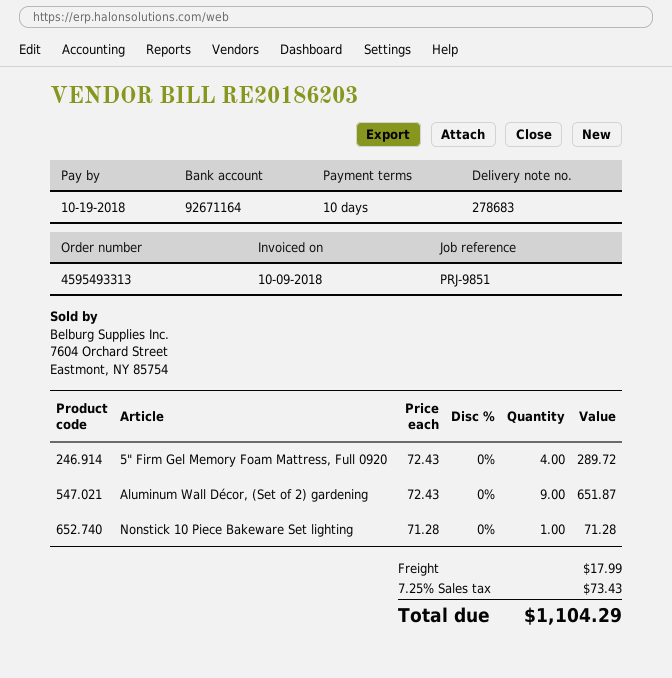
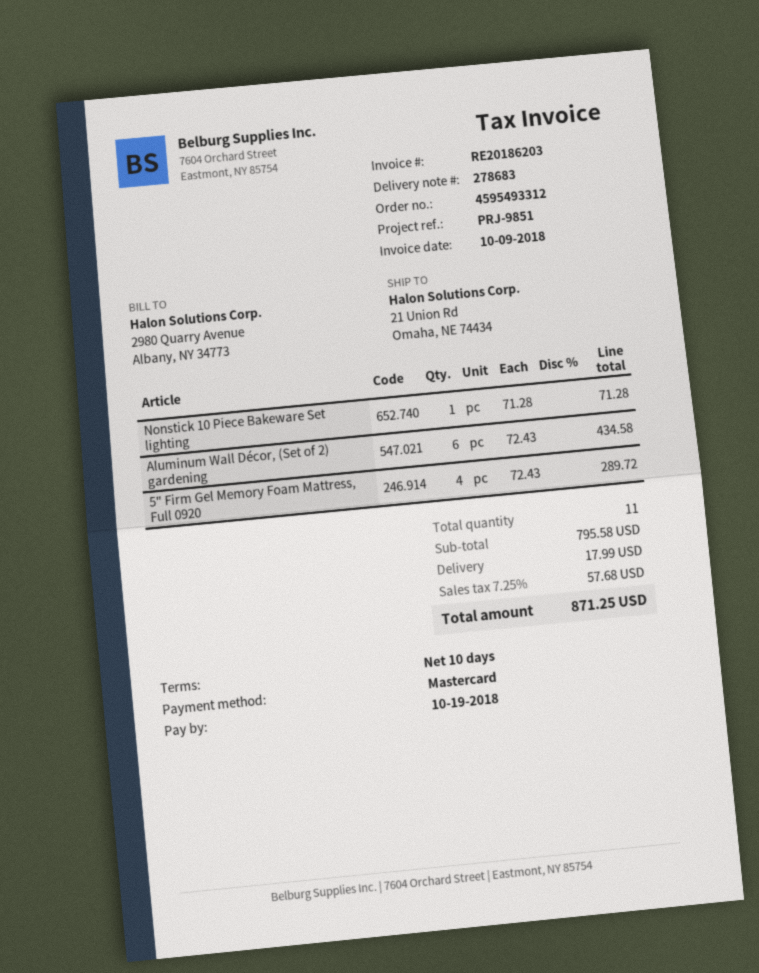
order number: 4595493313 -> 4595493312
Aluminum Wall Décor, (Set of 2) gardening: 9 x 72.43 = 651.87 -> 6 x 72.43 = 434.58
tax: 7.25% = 73.43 -> 7.25% = 57.68
total: 1104.29 -> 871.25

